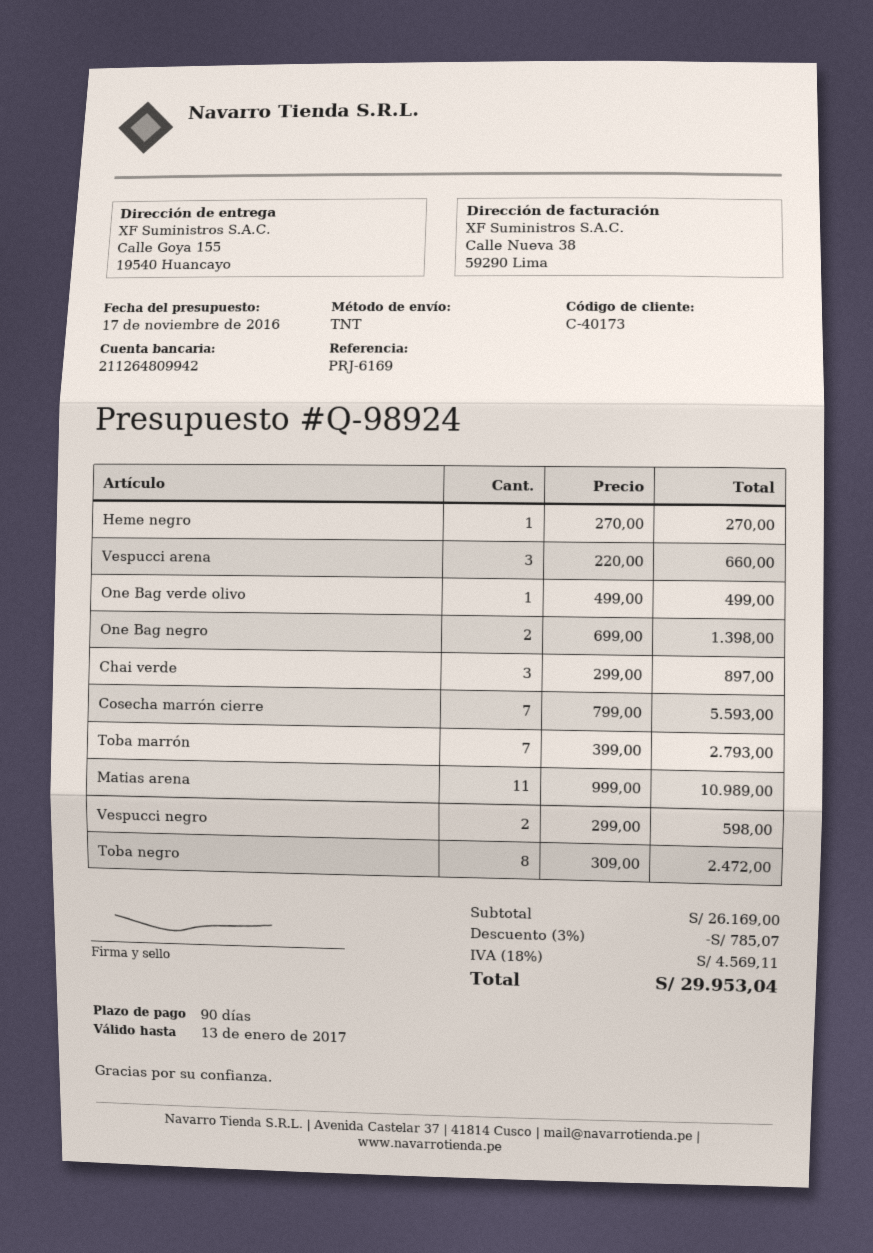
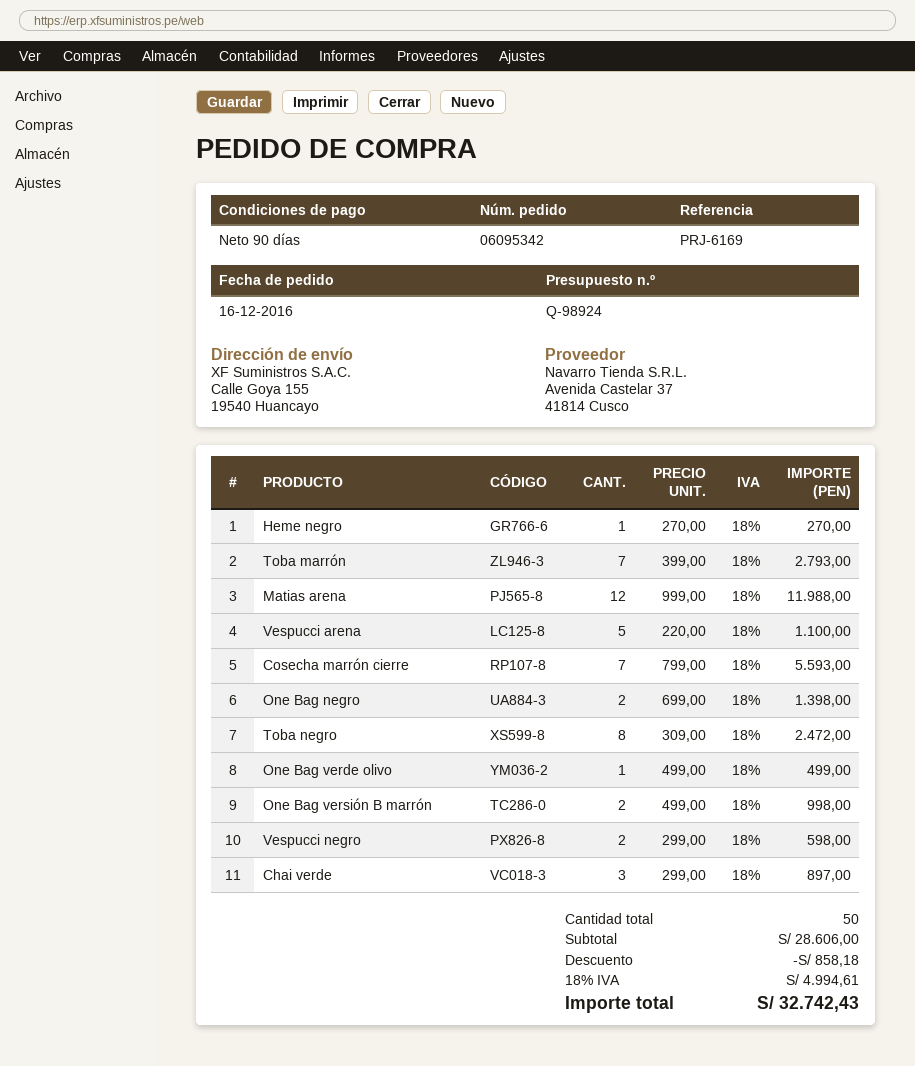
Vespucci arena: 3 x 220.00 = 660.00 -> 5 x 220.00 = 1100.00
Matias arena: 11 x 999.00 = 10989.00 -> 12 x 999.00 = 11988.00
One Bag versión B marrón: none -> 2 x 499.00 = 998.00
subtotal: 26169.00 -> 28606.00
discount: 785.07 -> 858.18
tax: 18% = 4569.11 -> 18% = 4994.61
total: 29953.04 -> 32742.43

